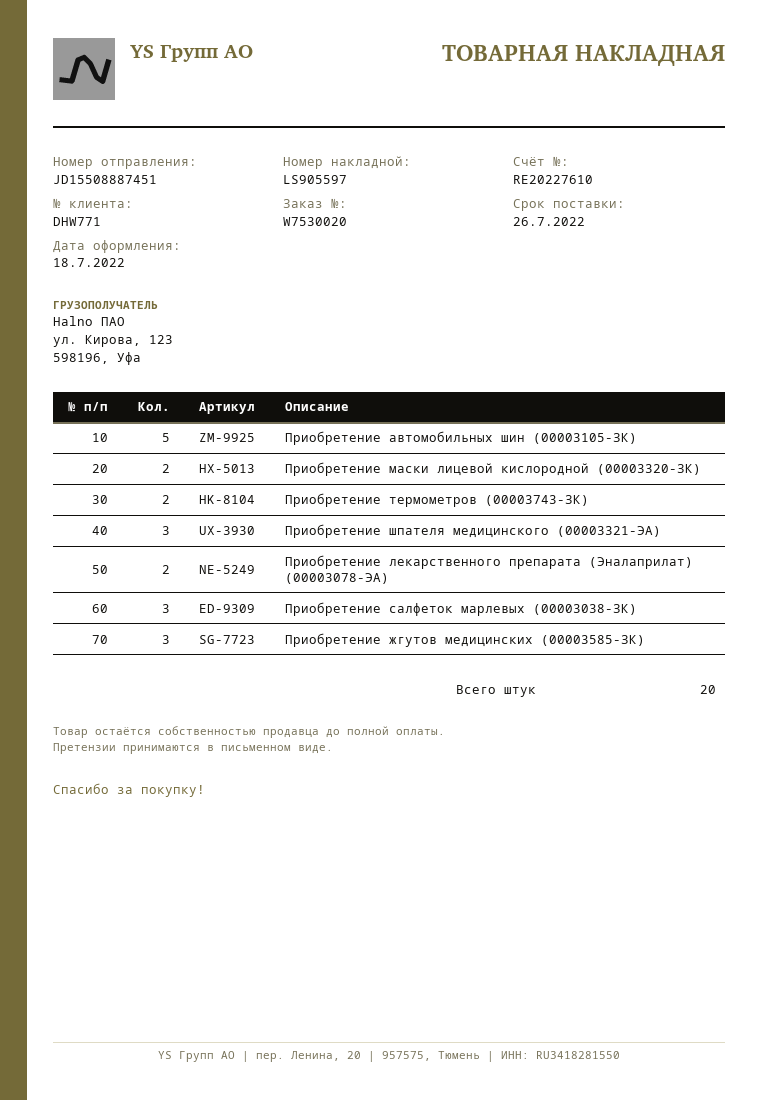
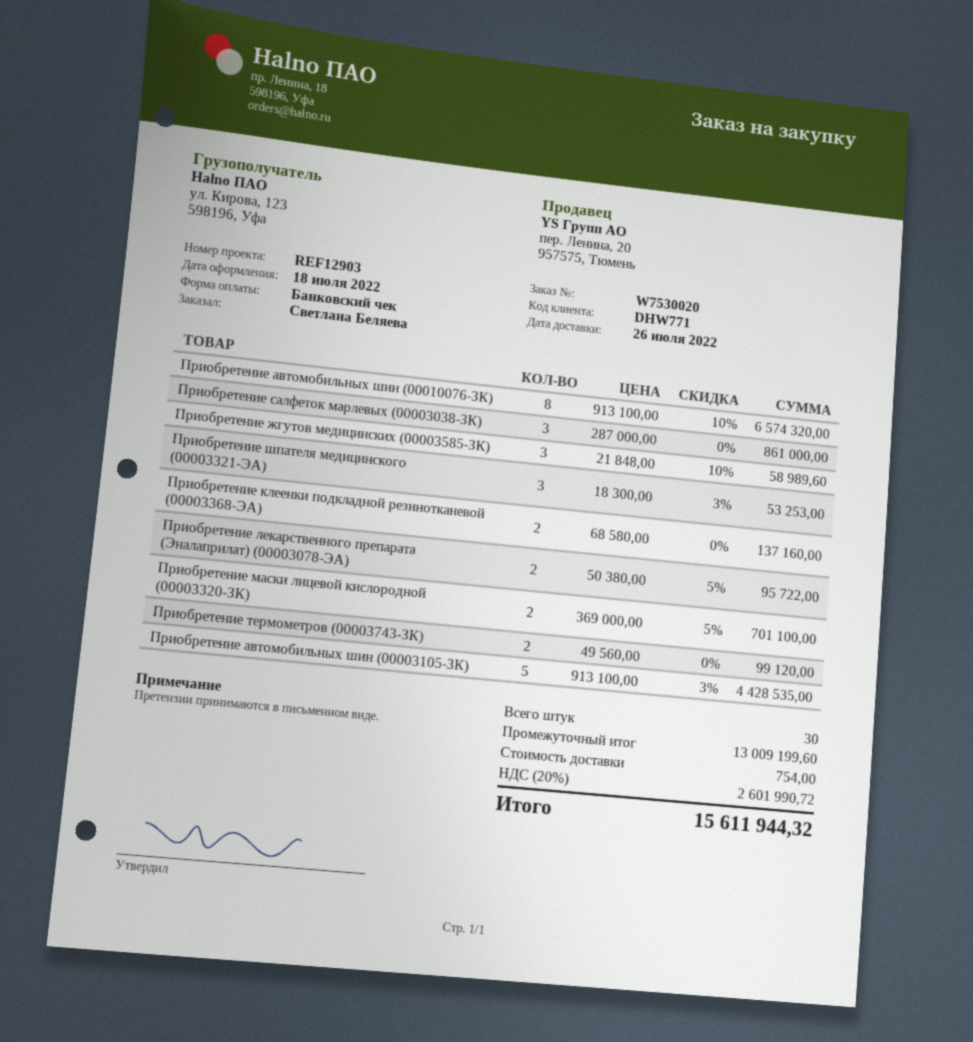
Приобретение автомобильных шин (00010076-ЗК): none -> 8
Приобретение клеенки подкладной резинотканевой (00003368-ЭА): none -> 2
total quantity: 20 -> 30

